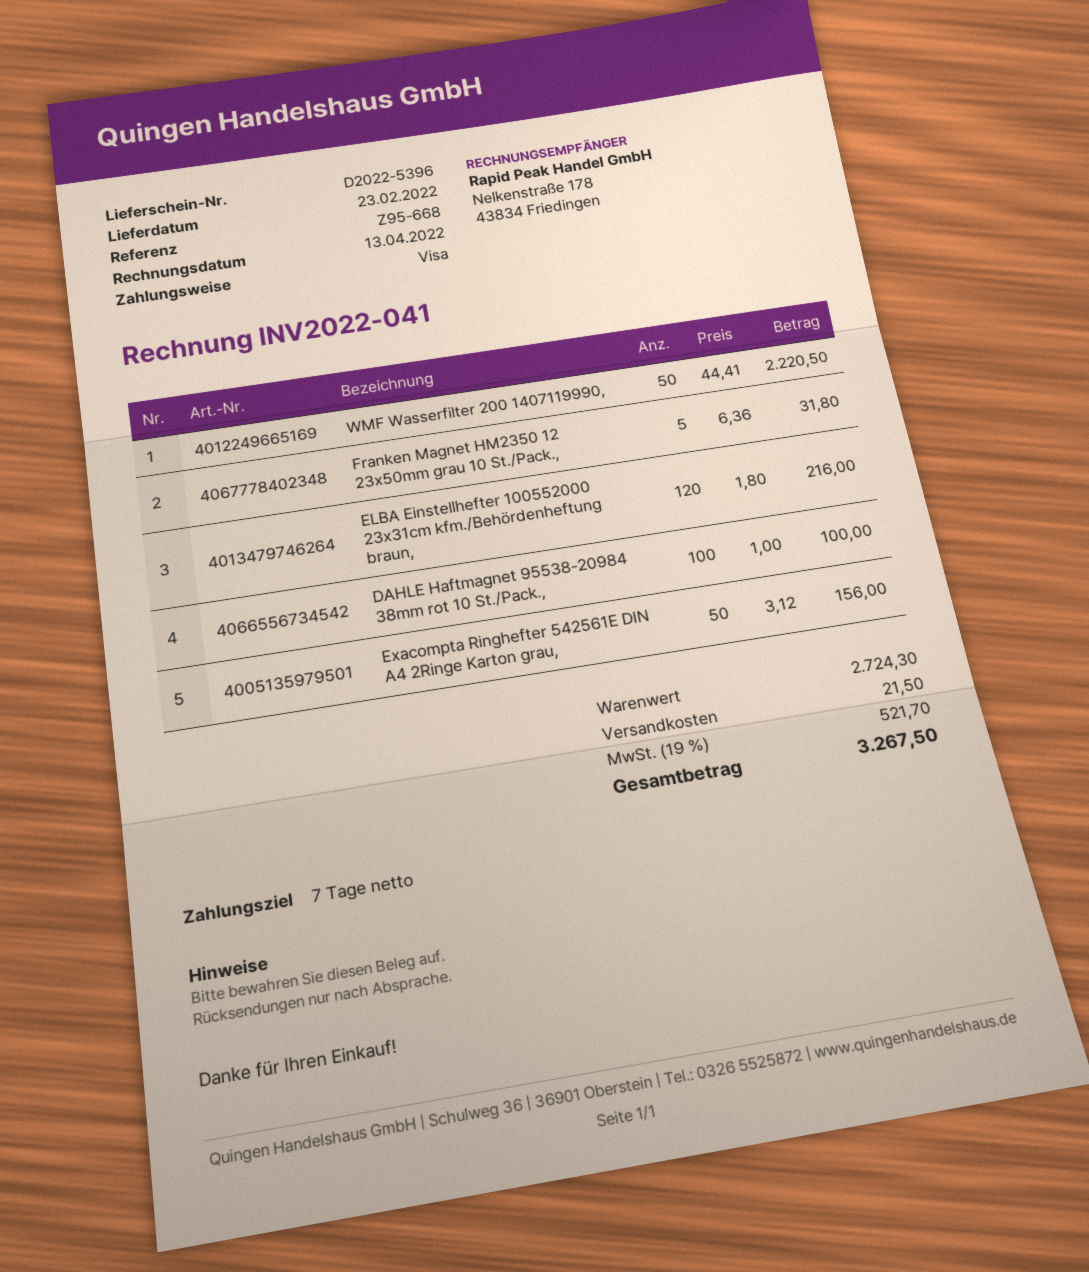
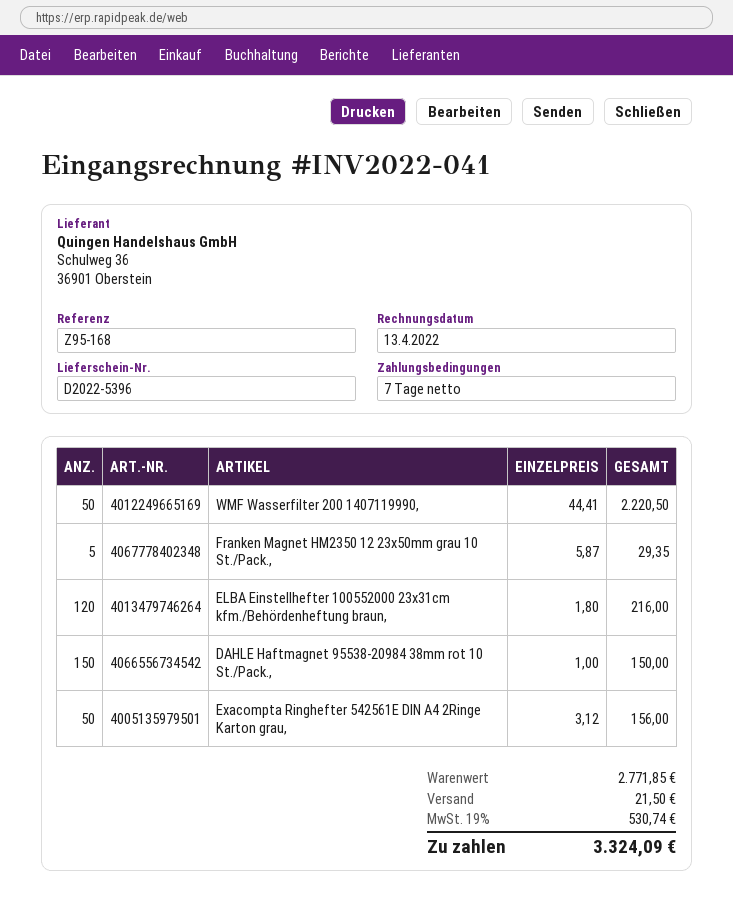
reference: Z95-668 -> Z95-168
Franken Magnet HM2350 12 23x50mm grau 10 St./Pack.,: 5 x 6.36 = 31.80 -> 5 x 5.87 = 29.35
DAHLE Haftmagnet 95538-20984 38mm rot 10 St./Pack.,: 100 x 1.00 = 100.00 -> 150 x 1.00 = 150.00
subtotal: 2724.30 -> 2771.85
tax: 19% = 521.70 -> 19% = 530.74
total: 3267.50 -> 3324.09

